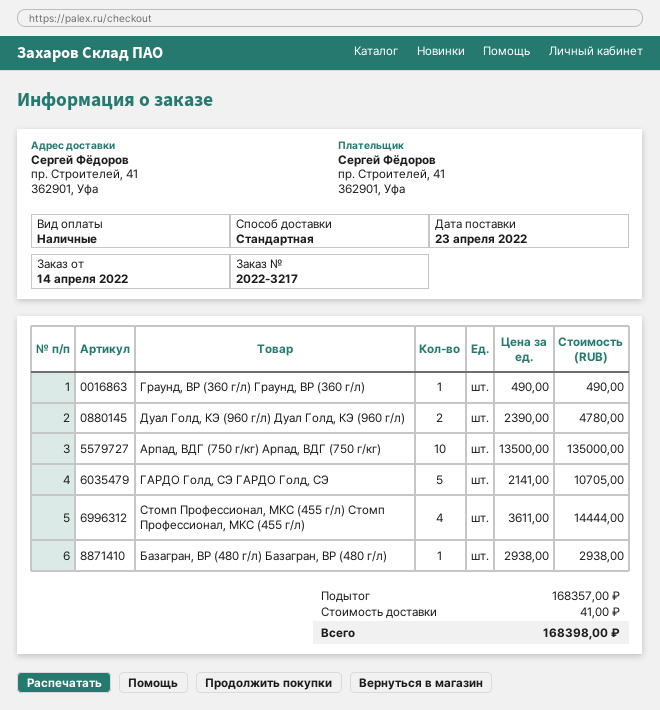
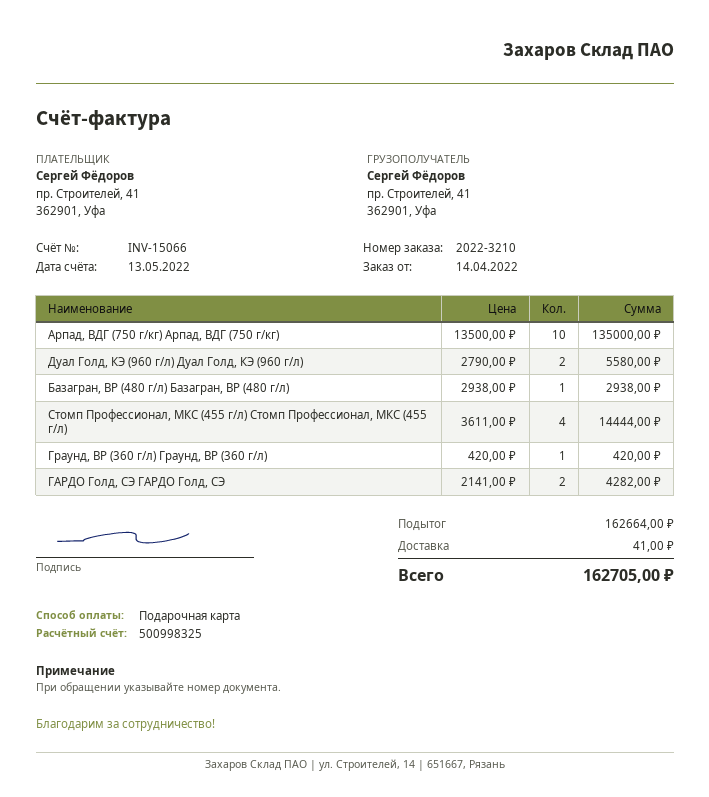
order number: 2022-3217 -> 2022-3210
payment method: cash -> gift card
Граунд, ВР (360 г/л) Граунд, ВР (360 г/л): 1 x 490.00 = 490.00 -> 1 x 420.00 = 420.00
Дуал Голд, КЭ (960 г/л) Дуал Голд, КЭ (960 г/л): 2 x 2390.00 = 4780.00 -> 2 x 2790.00 = 5580.00
ГАРДО Голд, СЭ ГАРДО Голд, СЭ: 5 x 2141.00 = 10705.00 -> 2 x 2141.00 = 4282.00
subtotal: 168357.00 -> 162664.00
total: 168398.00 -> 162705.00

